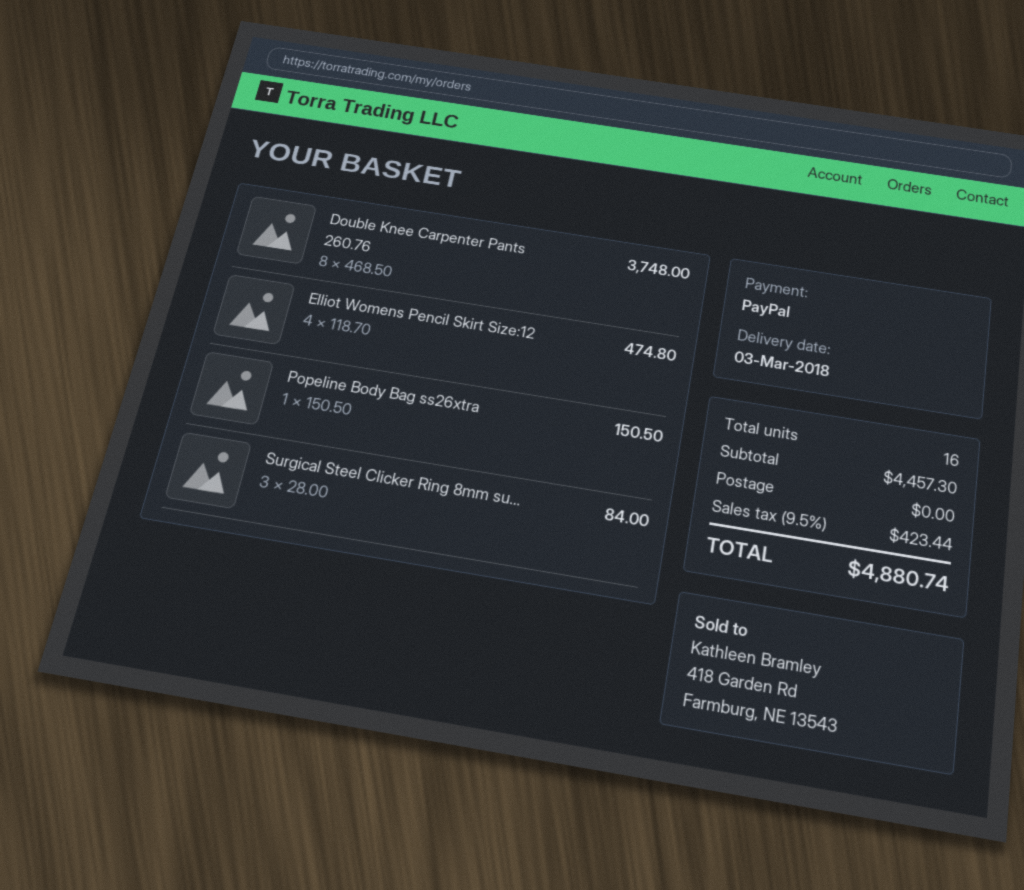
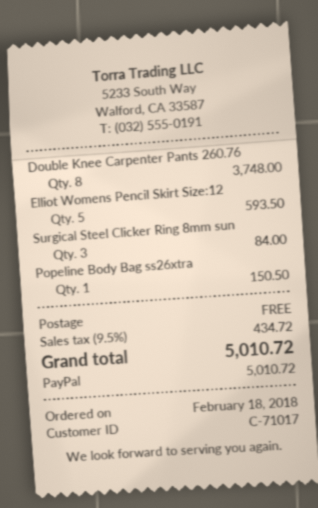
Elliot Womens Pencil Skirt Size:12: 4 for 474.80 -> 5 for 593.50
tax: 9.5% = 423.44 -> 9.5% = 434.72
total: 4880.74 -> 5010.72

